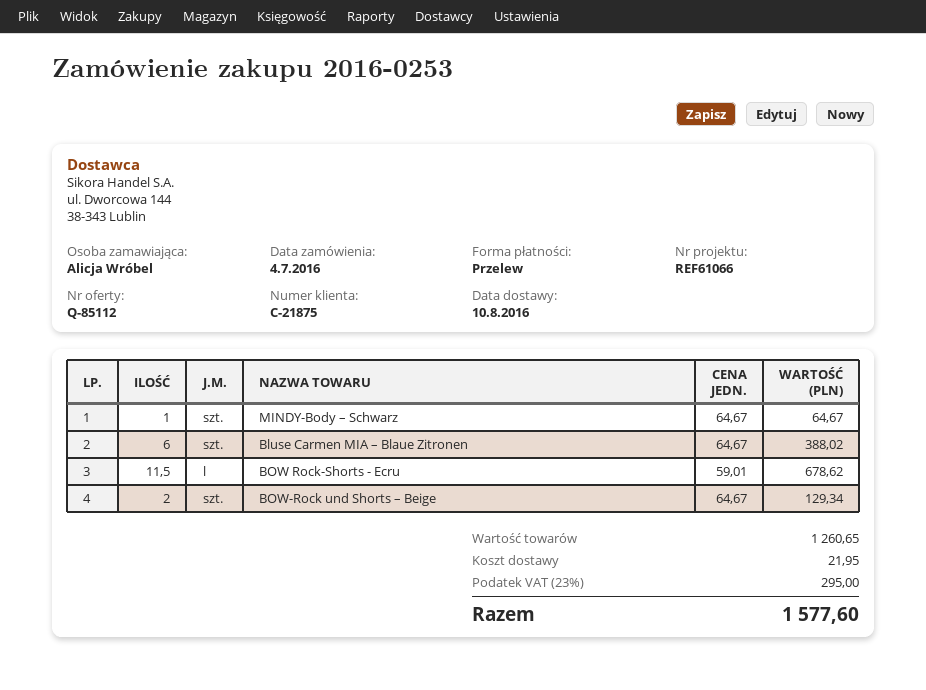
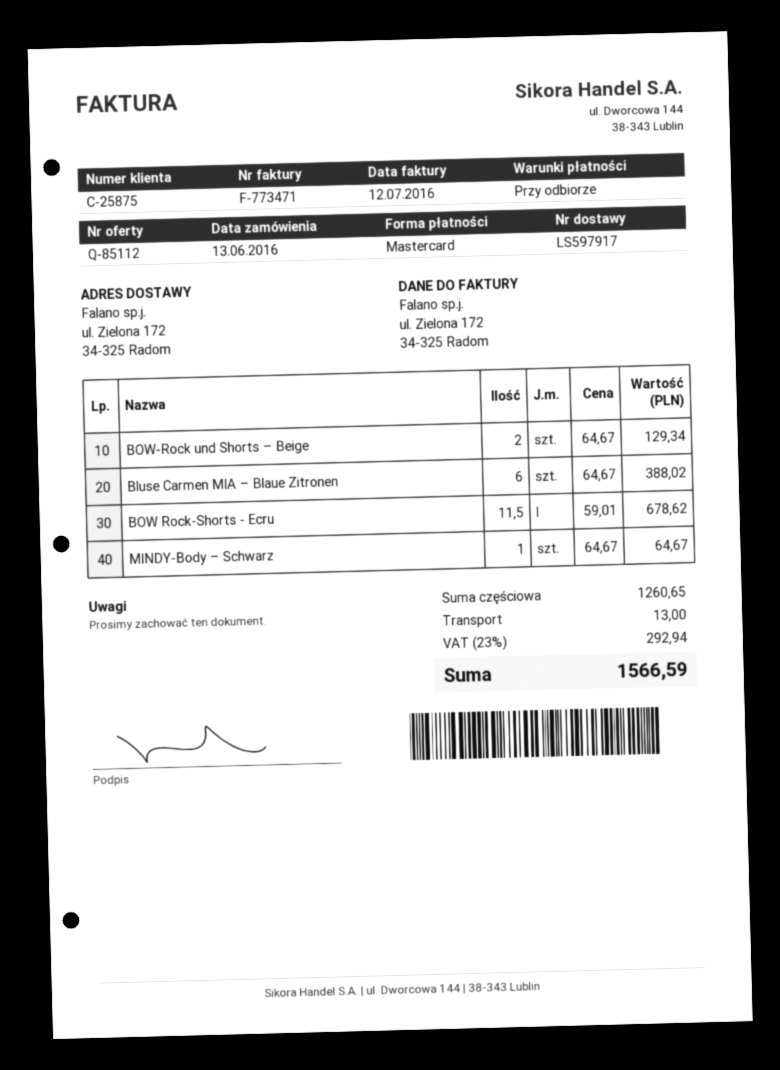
order date: 2016-07-04 -> 2016-06-13
customer number: C-21875 -> C-25875
payment method: bank transfer -> Mastercard
shipping: 21.95 -> 13.00
tax: 23% = 295.00 -> 23% = 292.94
total: 1577.60 -> 1566.59

